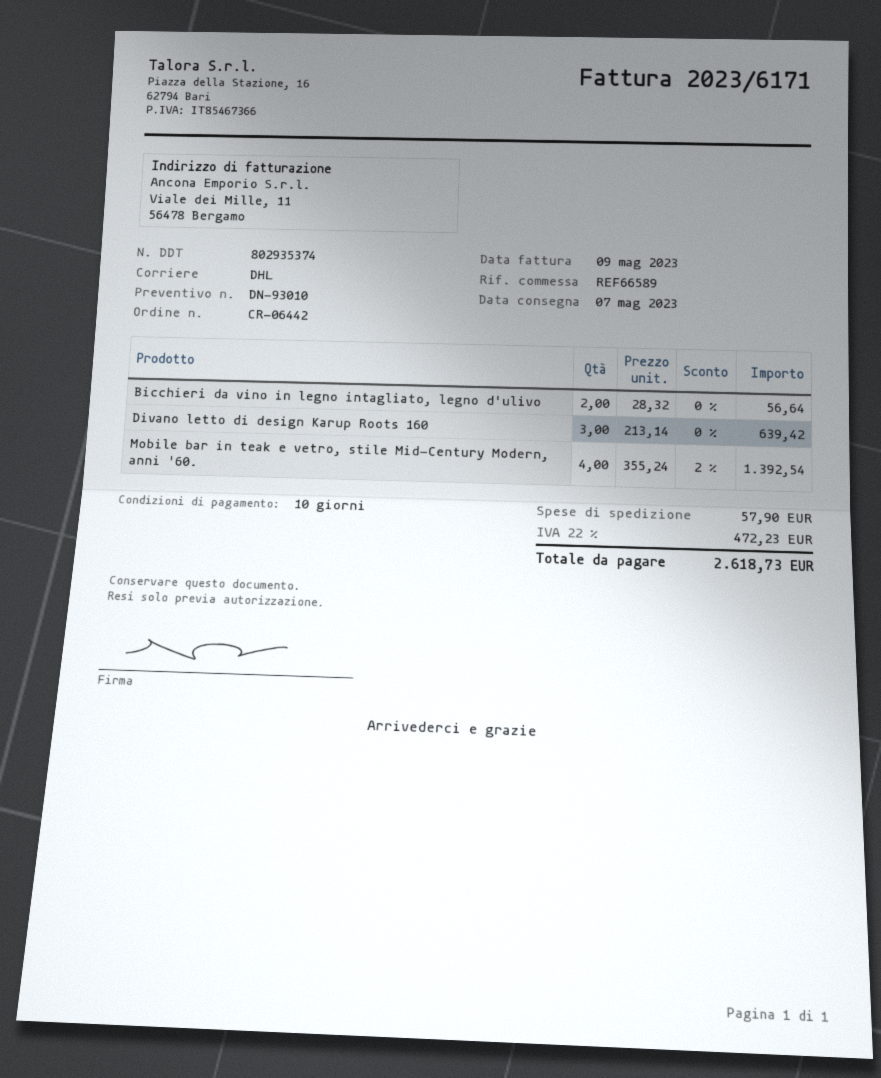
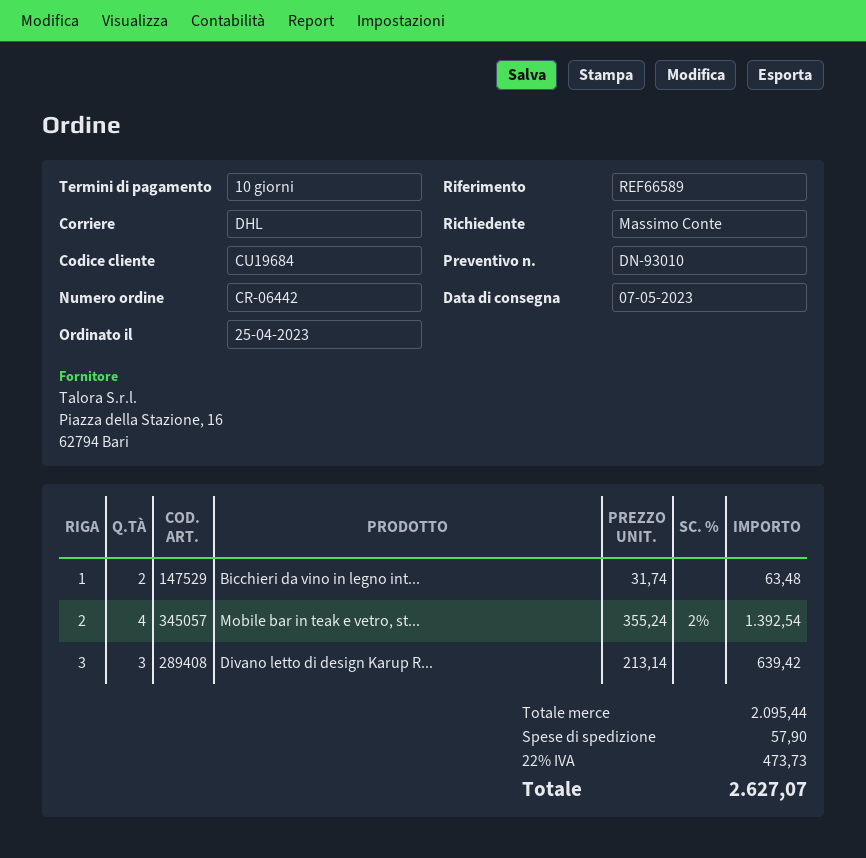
Bicchieri da vino in legno intagliato, legno d'ulivo: 2 x 28.32 = 56.64 -> 2 x 31.74 = 63.48
tax: 22% = 472.23 -> 22% = 473.73
total: 2618.73 -> 2627.07

